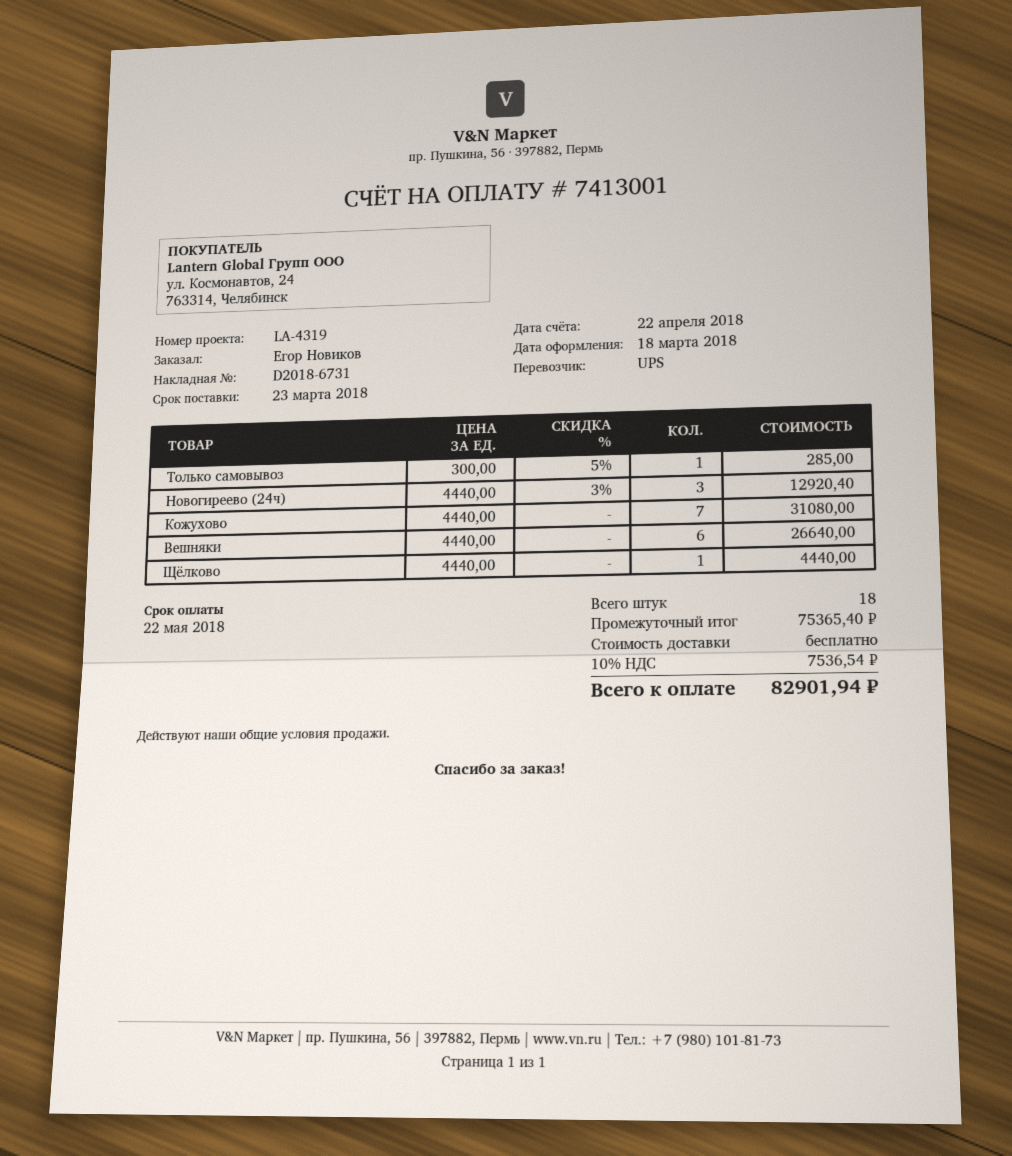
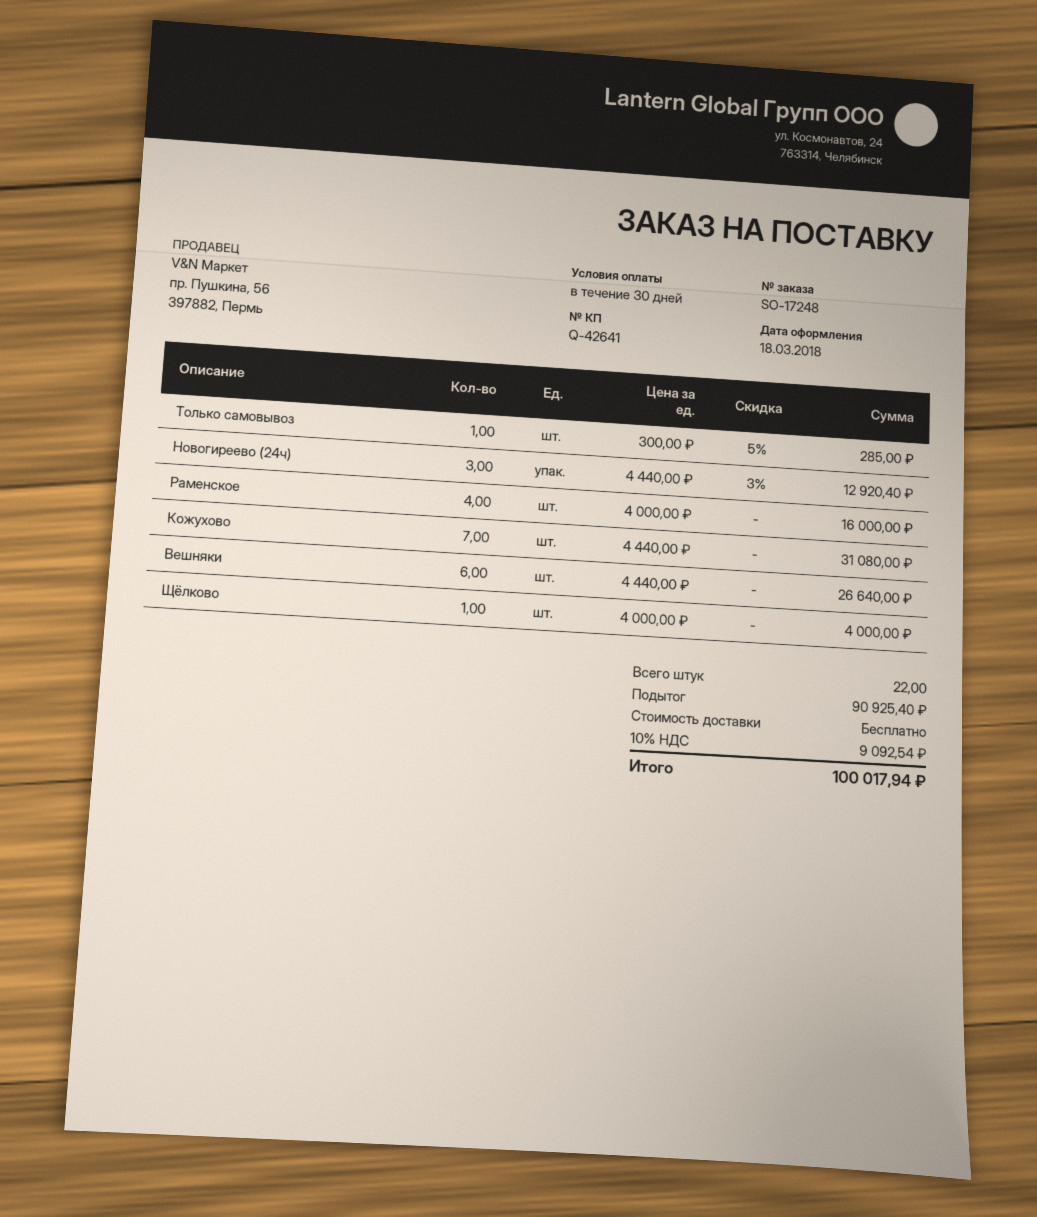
Щёлково: 1 x 4440.00 = 4440.00 -> 1 x 4000.00 = 4000.00
Раменское: none -> 4 x 4000.00 = 16000.00
total quantity: 18 -> 22
subtotal: 75365.40 -> 90925.40
tax: 10% = 7536.54 -> 10% = 9092.54
total: 82901.94 -> 100017.94

